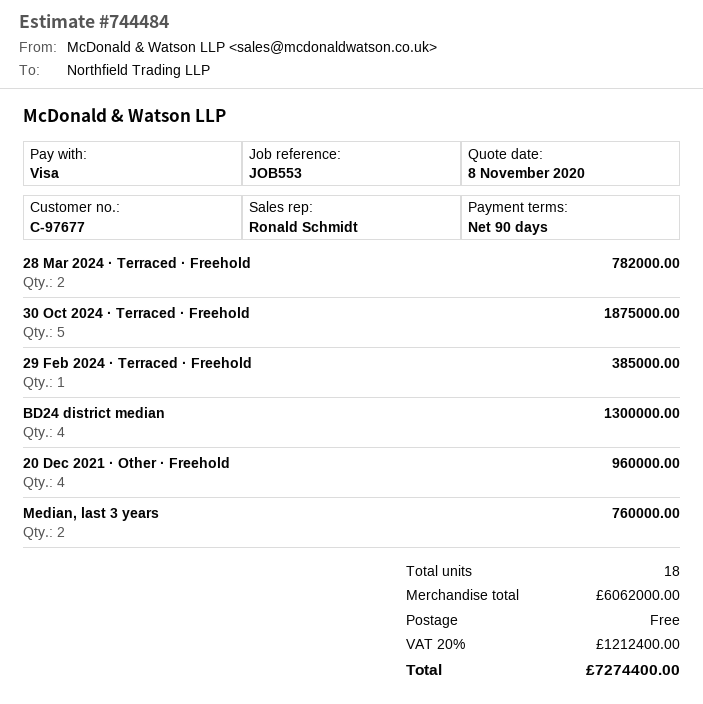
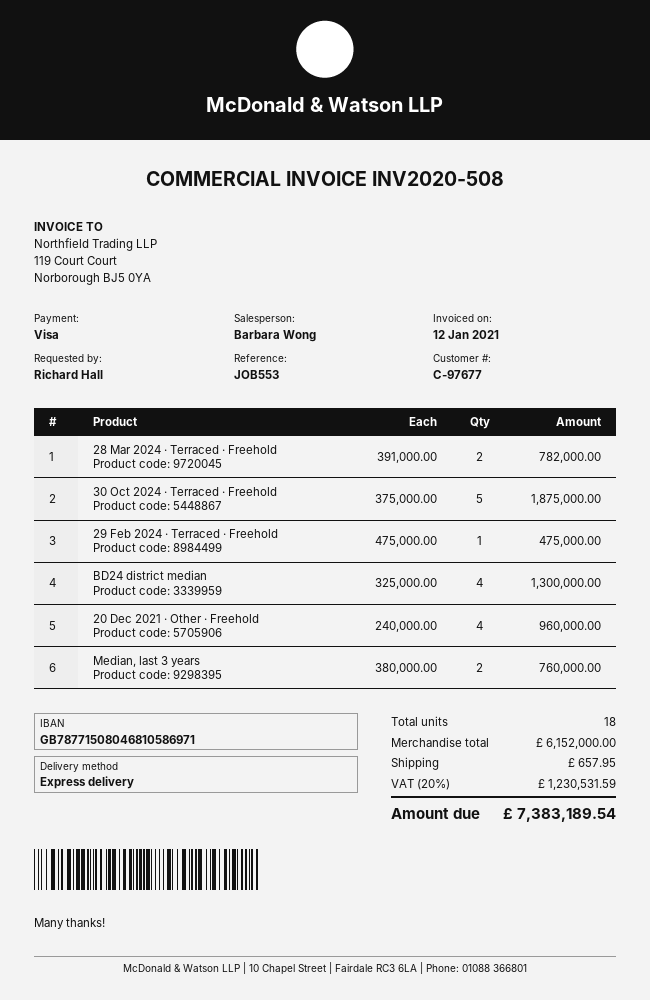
sales rep: Ronald Schmidt -> Barbara Wong
29 Feb 2024 · Terraced · Freehold: 1 for 385000.00 -> 1 for 475000.00
subtotal: 6062000.00 -> 6152000.00
shipping: 0.00 -> 657.95
tax: 20% = 1212400.00 -> 20% = 1230531.59
total: 7274400.00 -> 7383189.54

